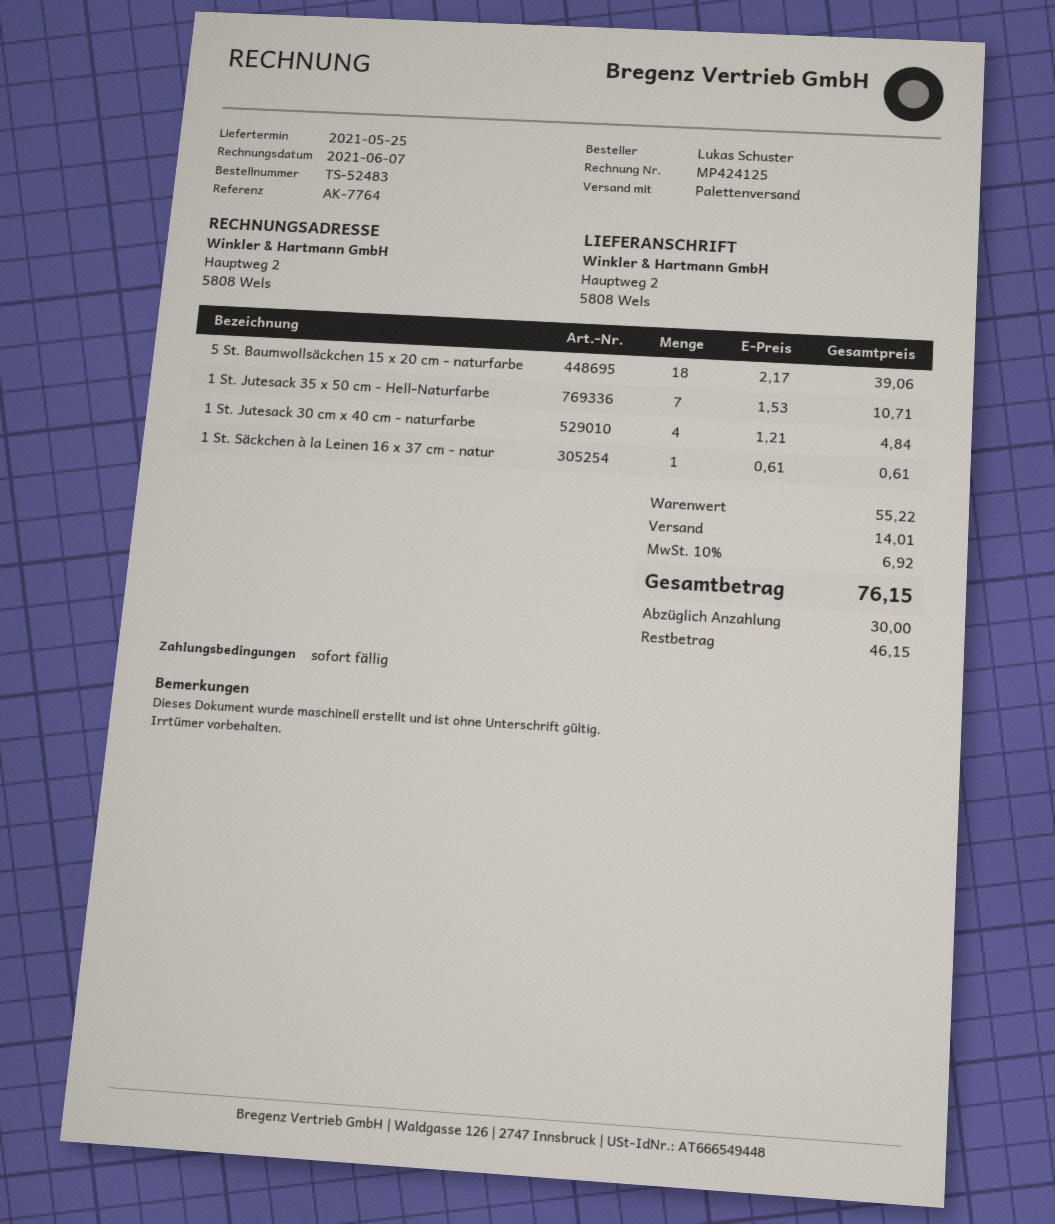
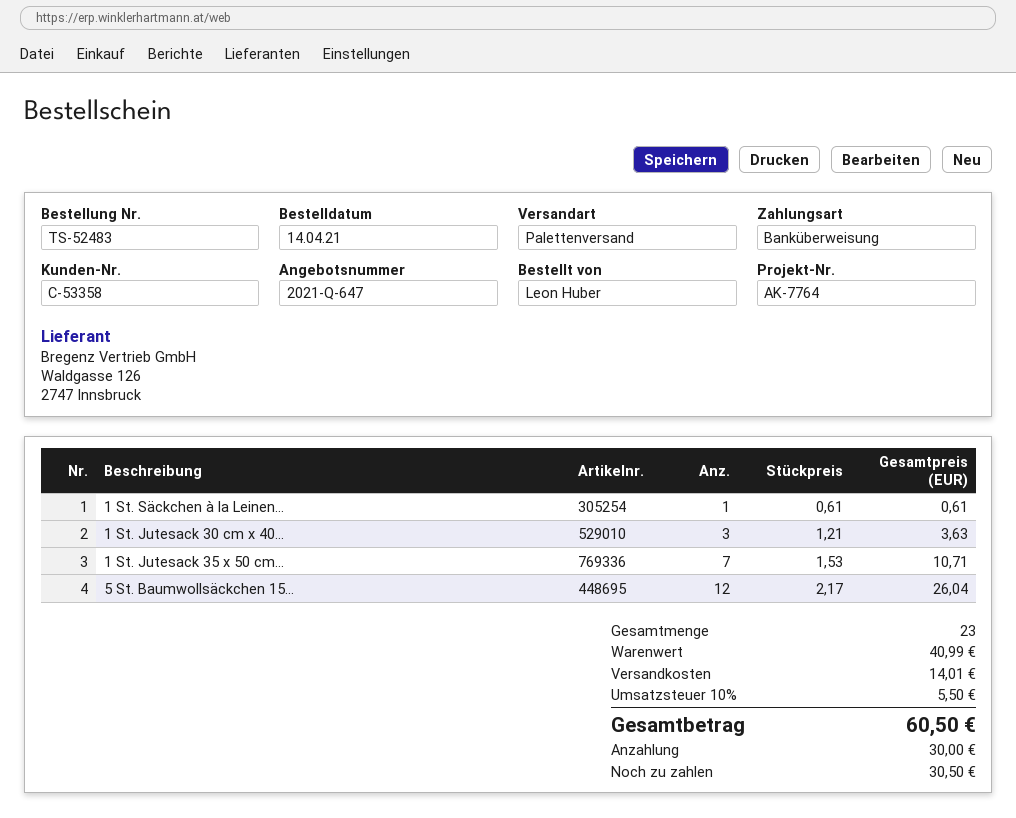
ordered by: Lukas Schuster -> Leon Huber
5 St. Baumwollsäckchen 15 x 20 cm - naturfarbe: 18 x 2.17 = 39.06 -> 12 x 2.17 = 26.04
1 St. Jutesack 30 cm x 40 cm - naturfarbe: 4 x 1.21 = 4.84 -> 3 x 1.21 = 3.63
subtotal: 55.22 -> 40.99
tax: 10% = 6.92 -> 10% = 5.50
total: 76.15 -> 60.50
balance: 46.15 -> 30.50

